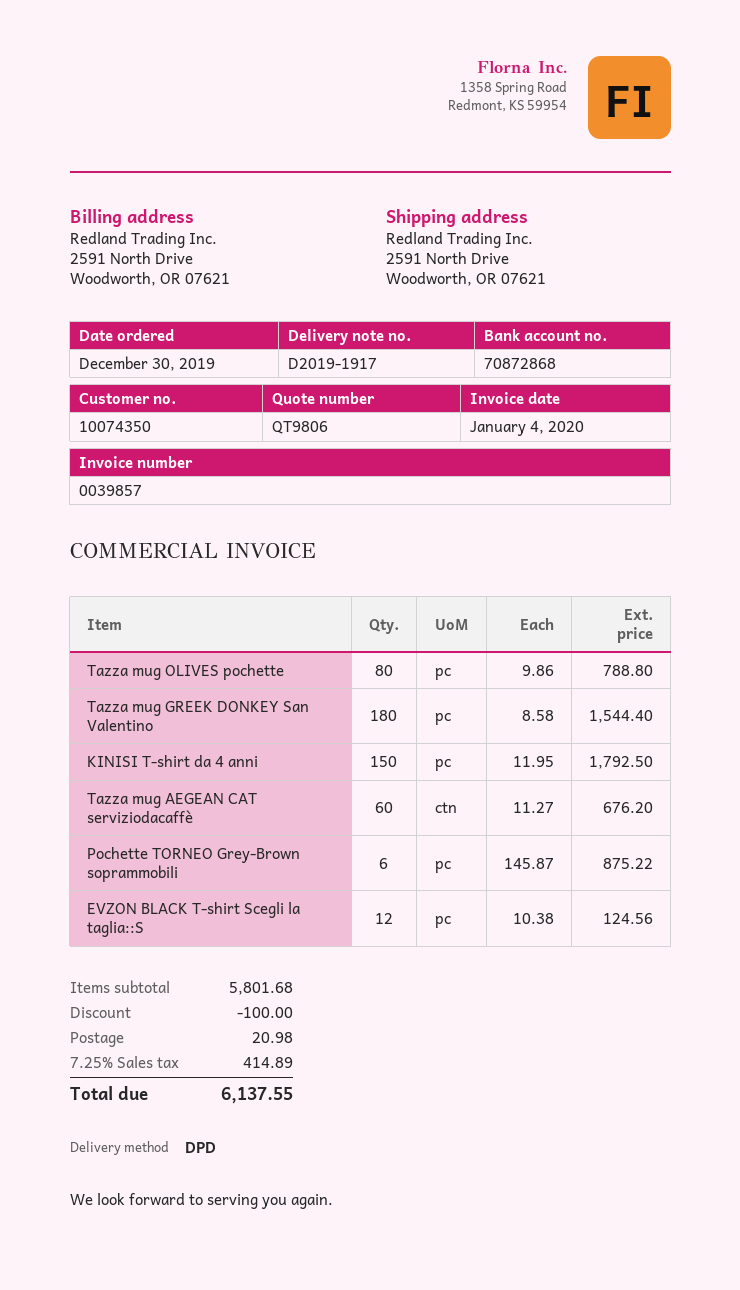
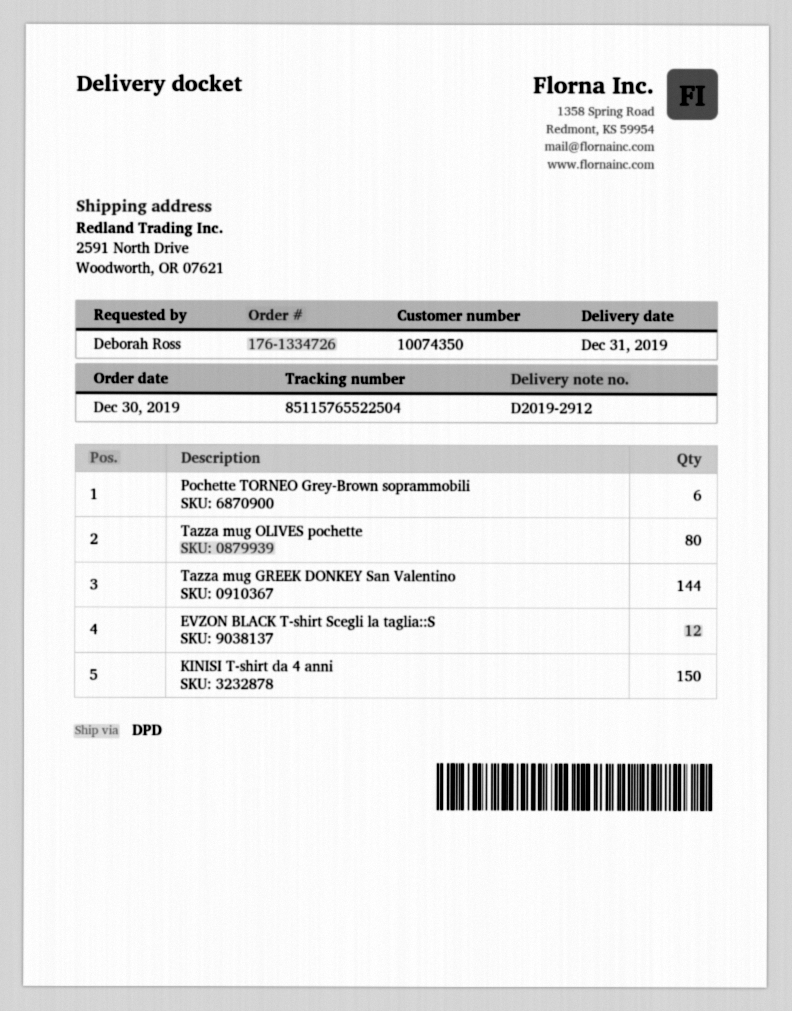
delivery note number: D2019-1917 -> D2019-2912
Tazza mug GREEK DONKEY San Valentino: 180 -> 144
Tazza mug AEGEAN CAT serviziodacaffè: 60 -> none

